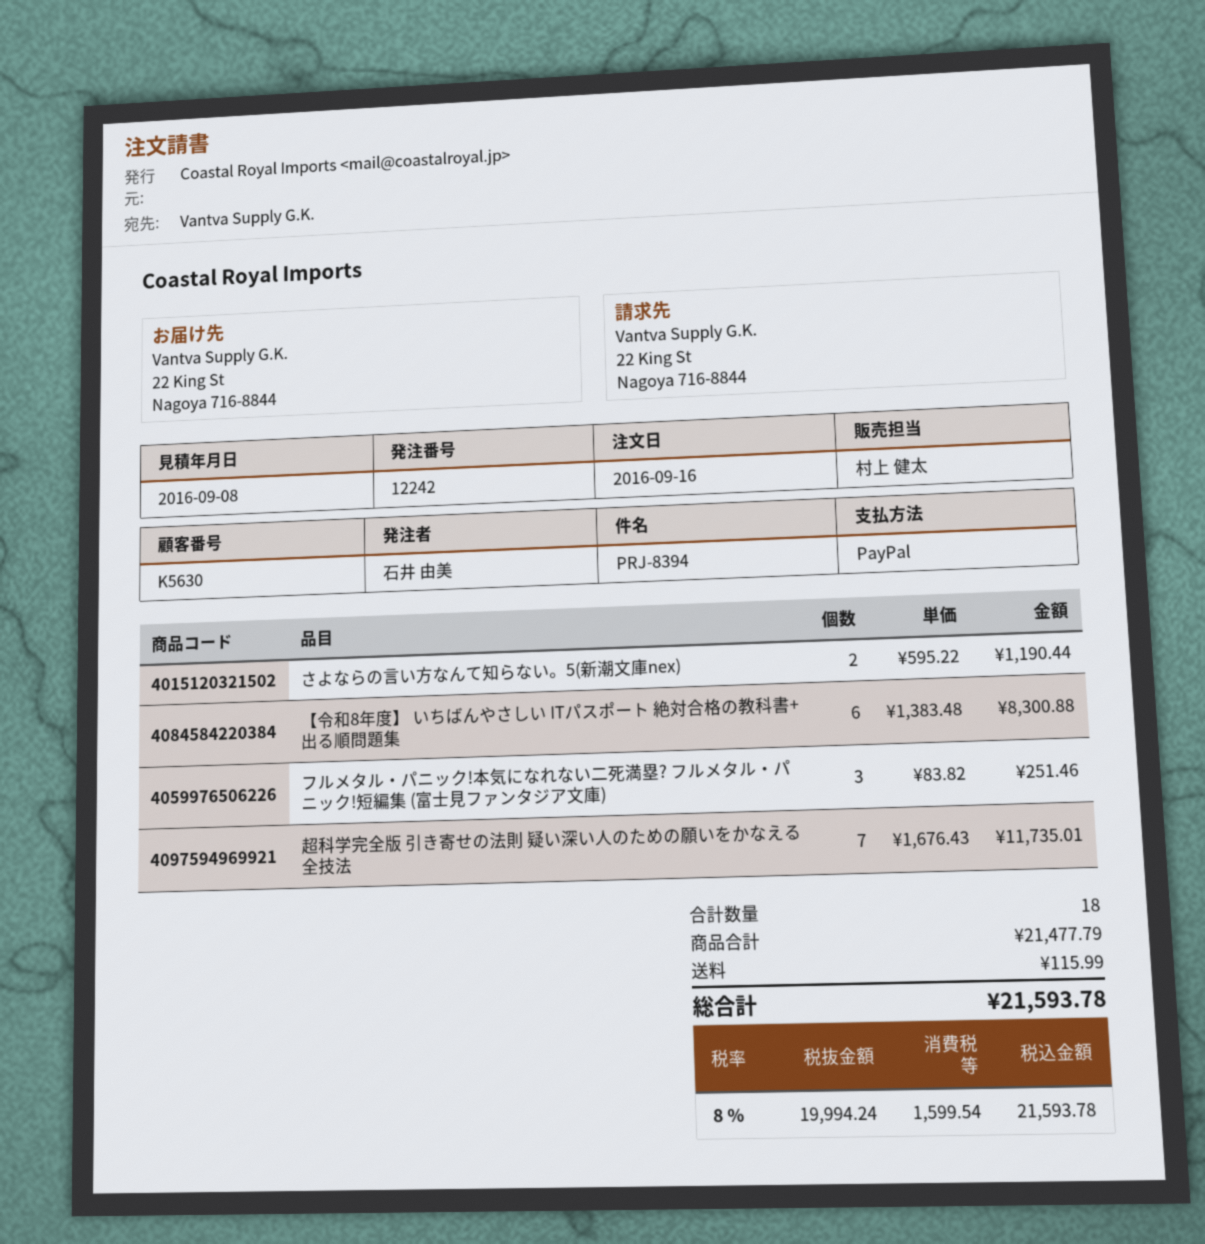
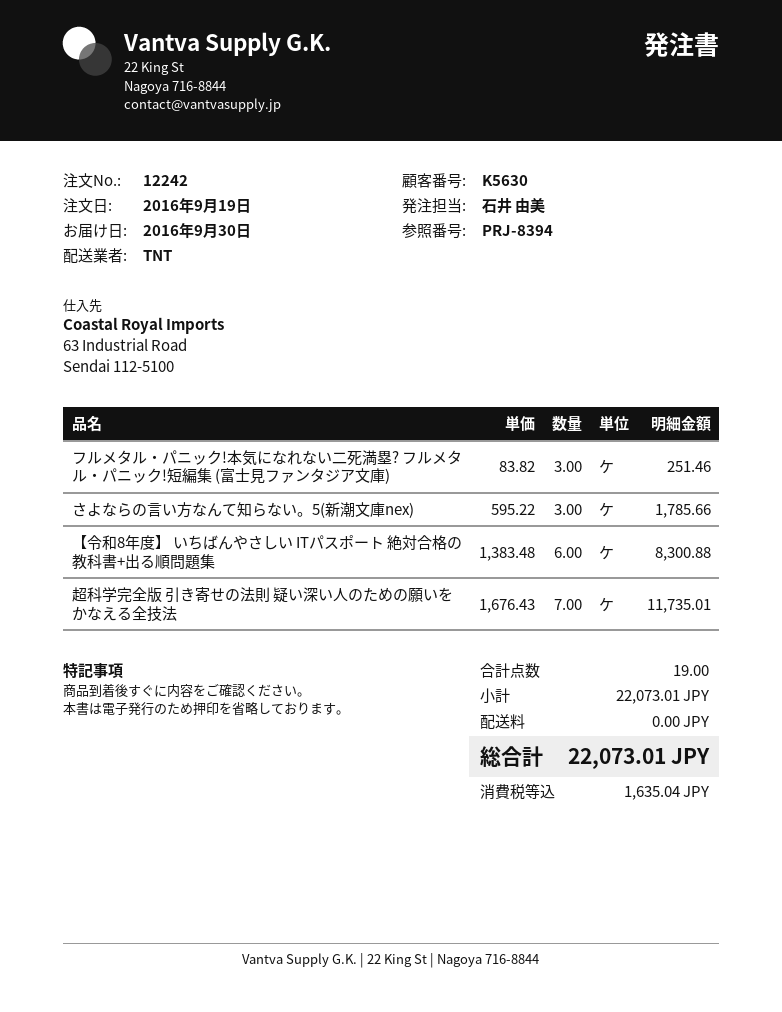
order date: 2016-09-16 -> 2016-09-19
さよならの言い方なんて知らない。5(新潮文庫nex): 2 x 595.22 = 1190.44 -> 3 x 595.22 = 1785.66
total quantity: 18 -> 19
subtotal: 21477.79 -> 22073.01
shipping: 115.99 -> 0.00
tax: 1599.54 -> 1635.04
total: 21593.78 -> 22073.01

